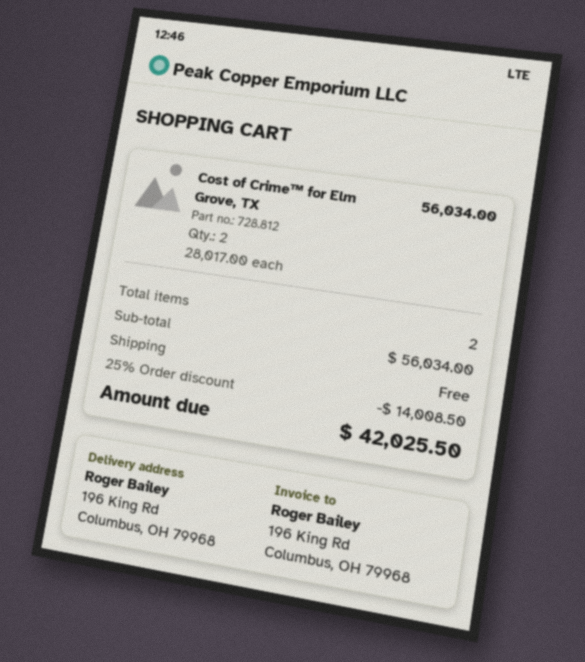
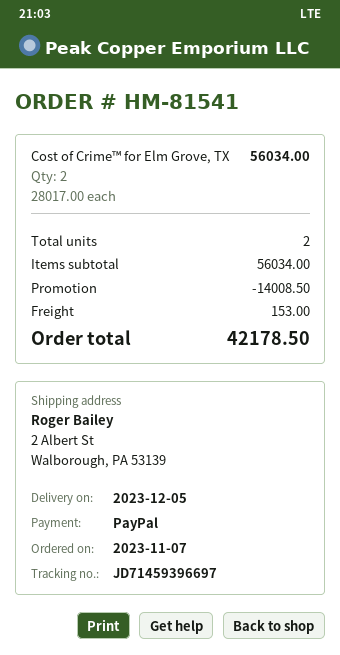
ship to: 196 King Rd, Columbus, OH 79968 -> 2 Albert St, Walborough, PA 53139
shipping: 0.00 -> 153.00
total: 42025.50 -> 42178.50

